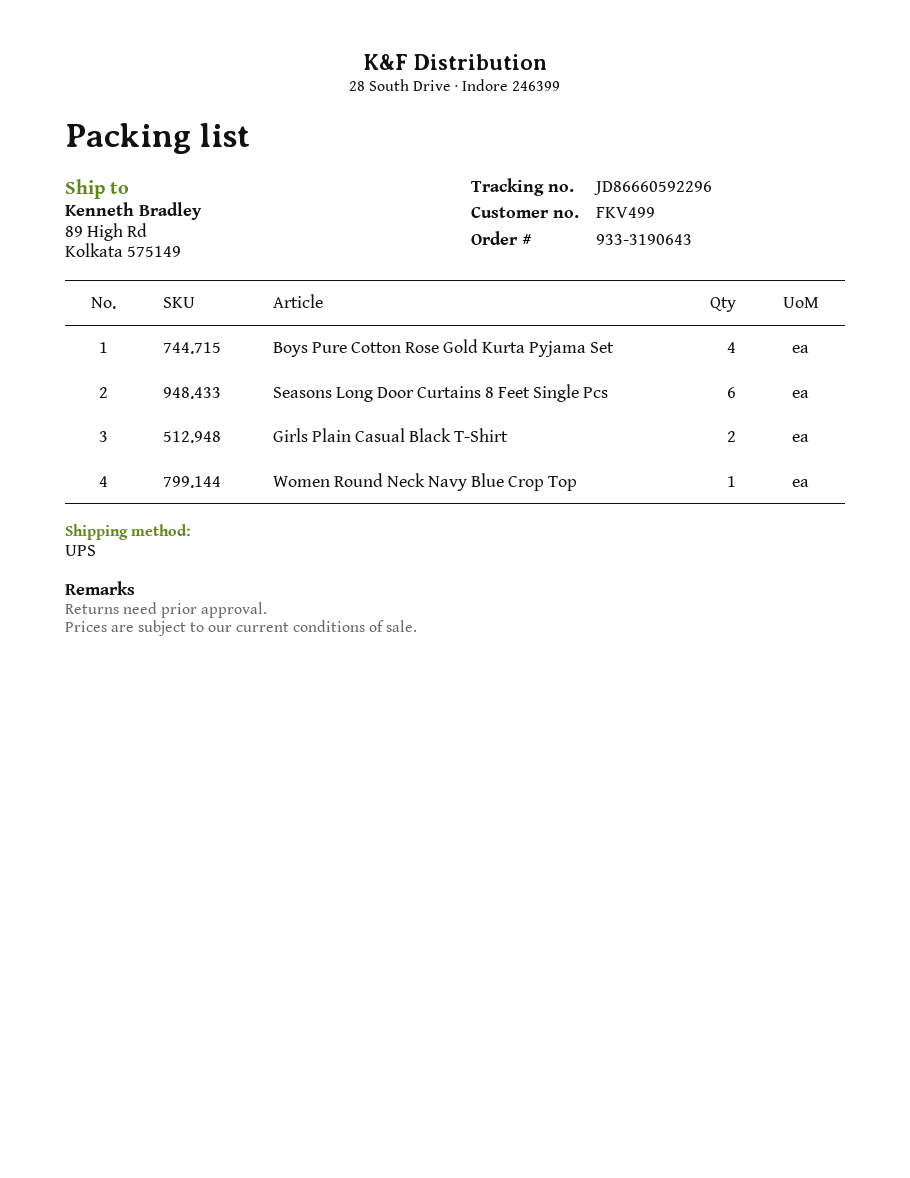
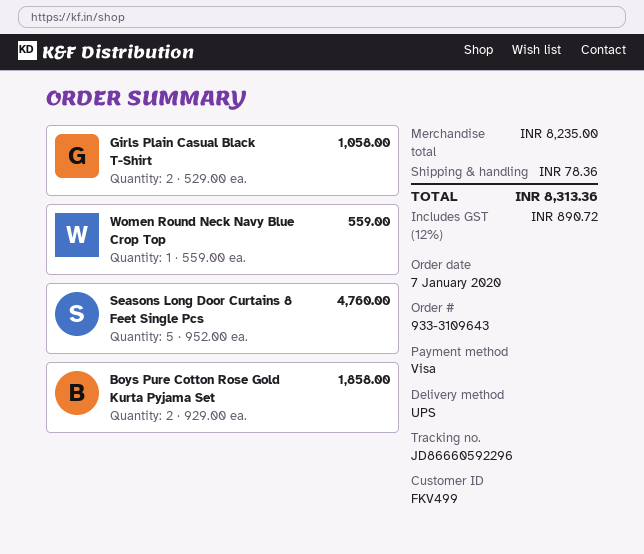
order number: 933-3190643 -> 933-3109643
Boys Pure Cotton Rose Gold Kurta Pyjama Set: 4 -> 2
Seasons Long Door Curtains 8 Feet Single Pcs: 6 -> 5

